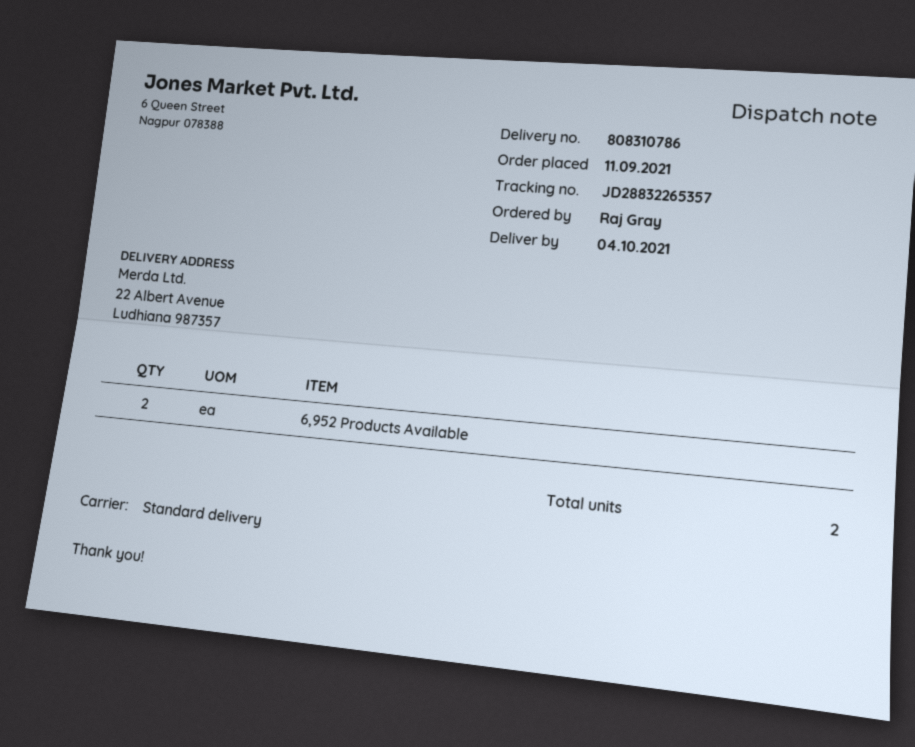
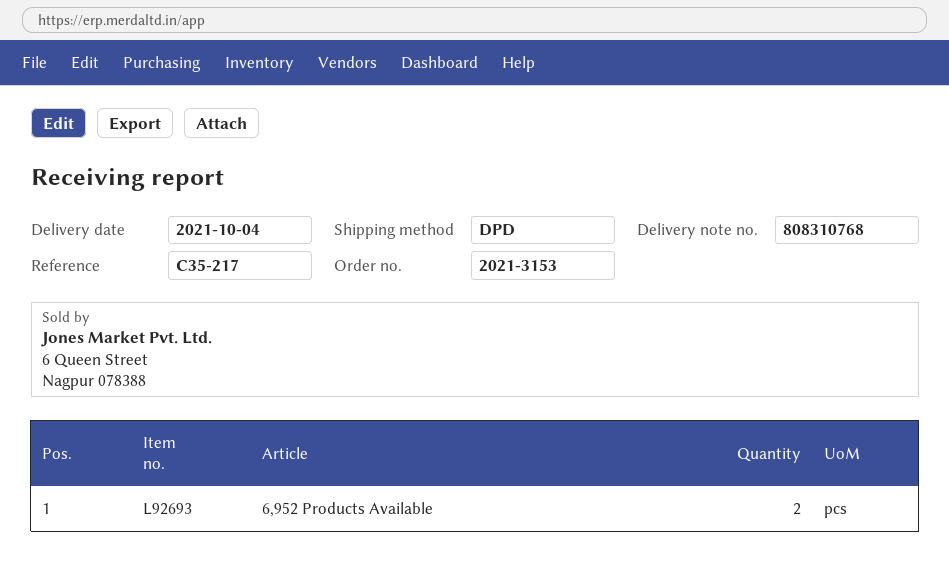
delivery note number: 808310786 -> 808310768
shipping method: standard -> DPD

